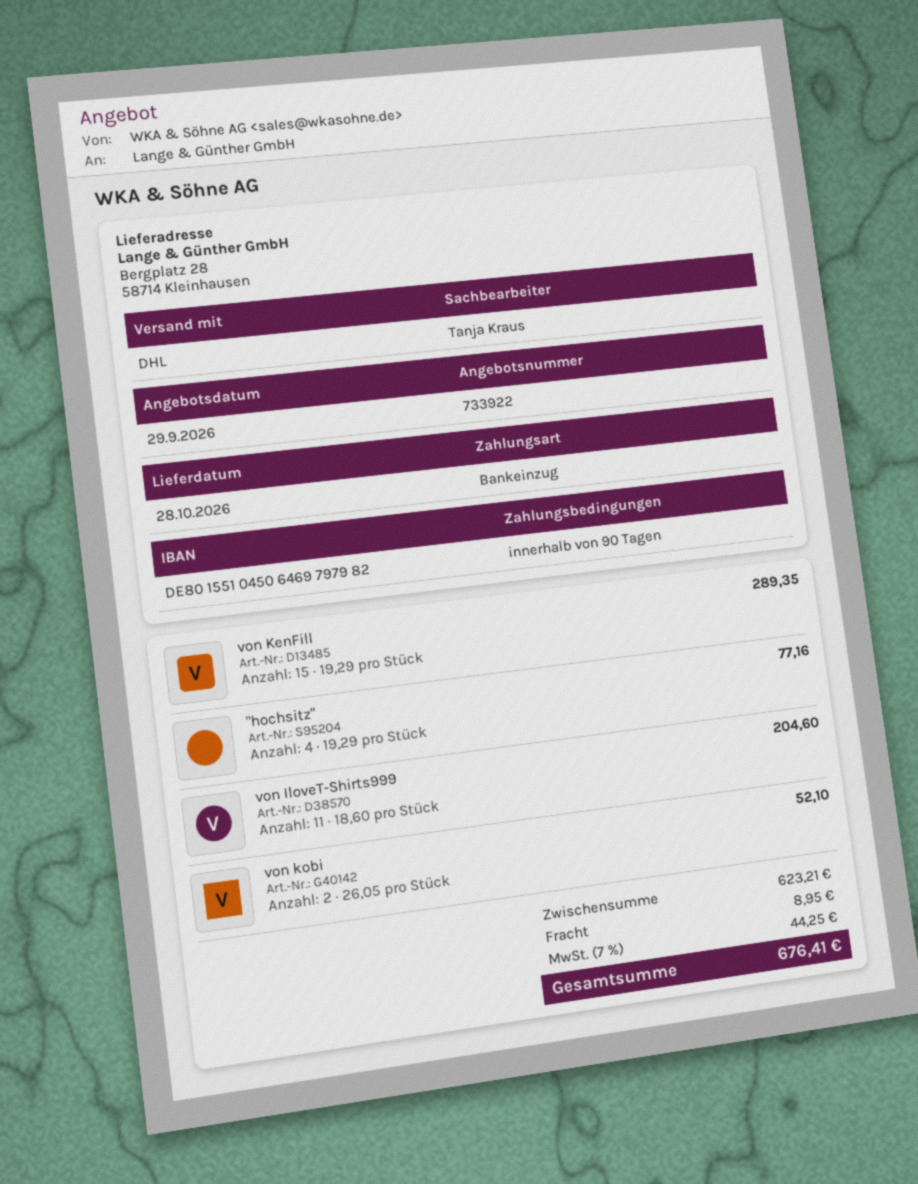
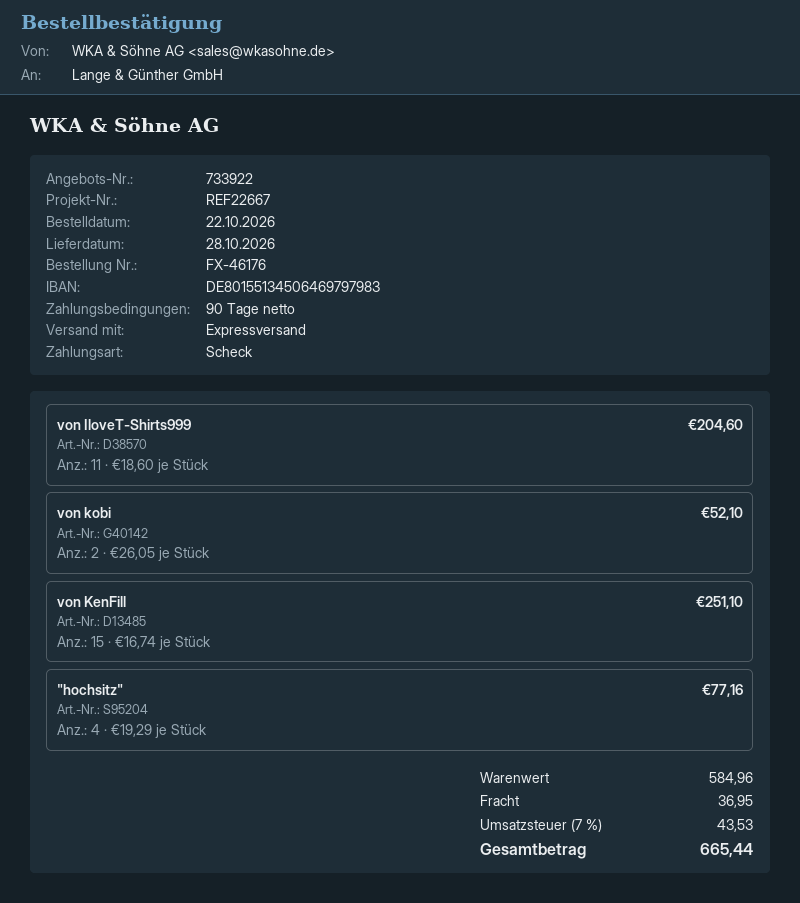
payment method: direct debit -> cheque
bank account: DE80155104506469797982 -> DE80155134506469797983
shipping method: DHL -> express
von KenFill: 15 x 19.29 = 289.35 -> 15 x 16.74 = 251.10
subtotal: 623.21 -> 584.96
shipping: 8.95 -> 36.95
tax: 7% = 44.25 -> 7% = 43.53
total: 676.41 -> 665.44

